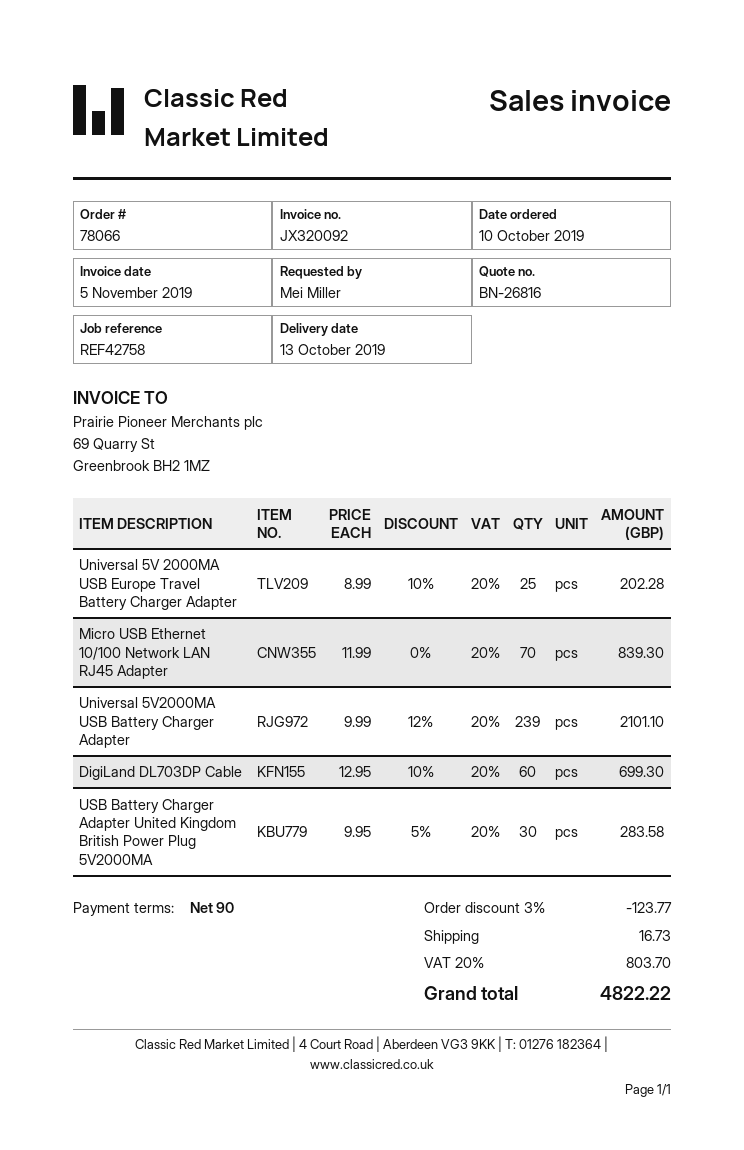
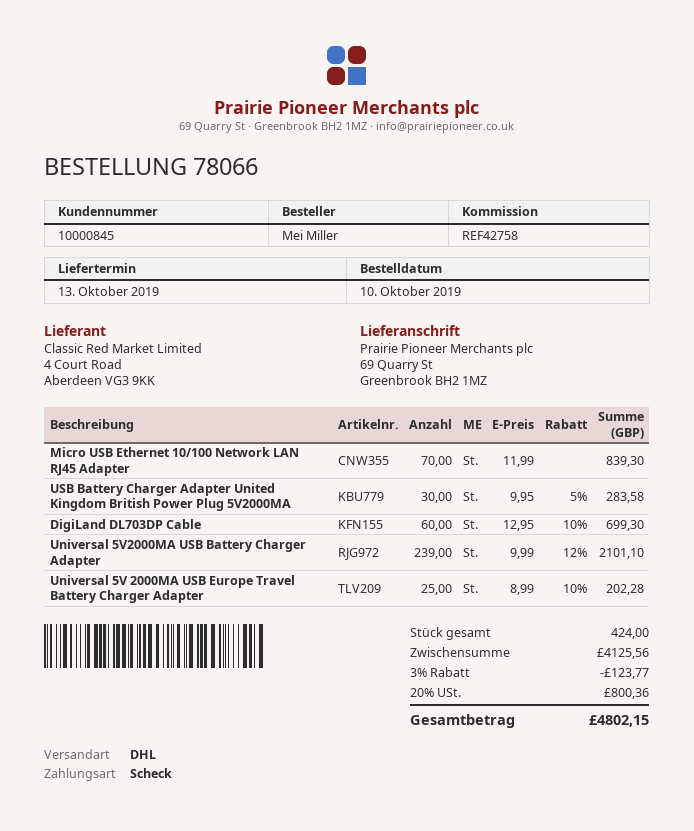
shipping: 16.73 -> none
tax: 20% = 803.70 -> 20% = 800.36
total: 4822.22 -> 4802.15

